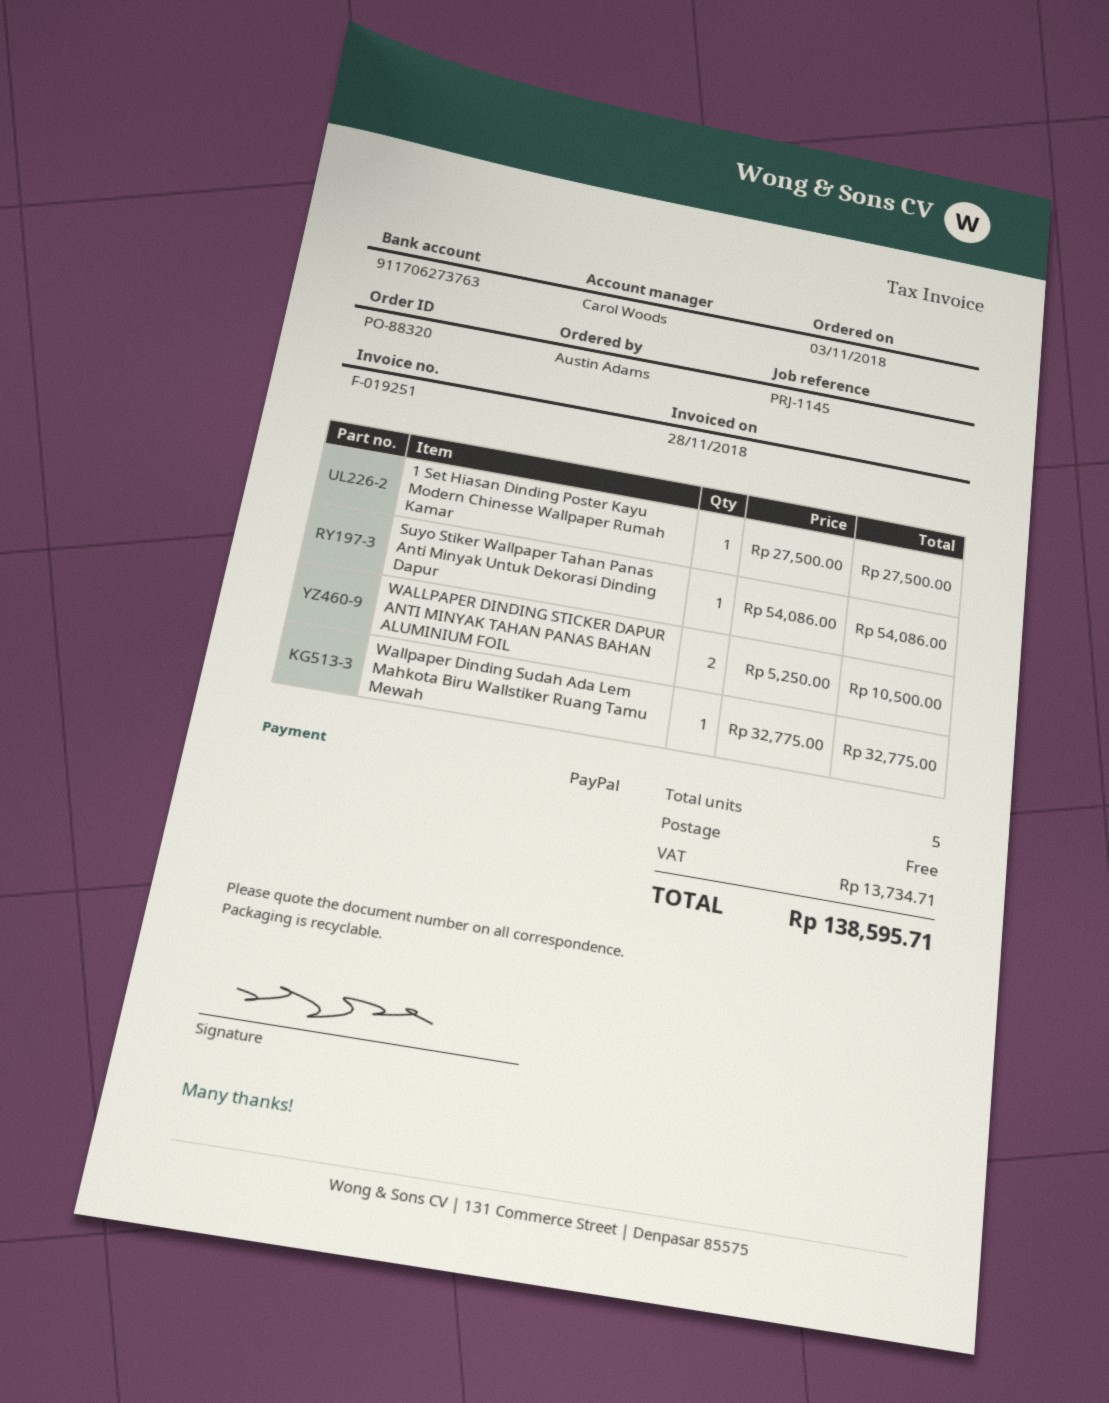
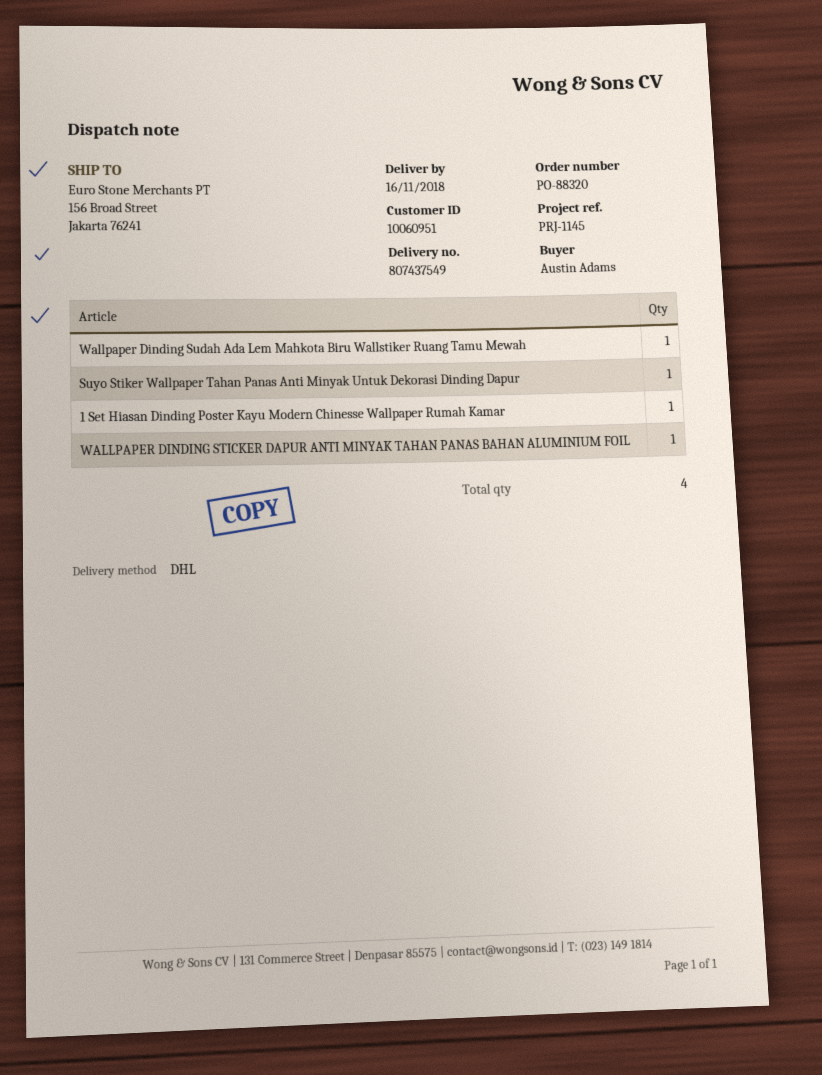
WALLPAPER DINDING STICKER DAPUR ANTI MINYAK TAHAN PANAS BAHAN ALUMINIUM FOIL: 2 -> 1
total quantity: 5 -> 4

